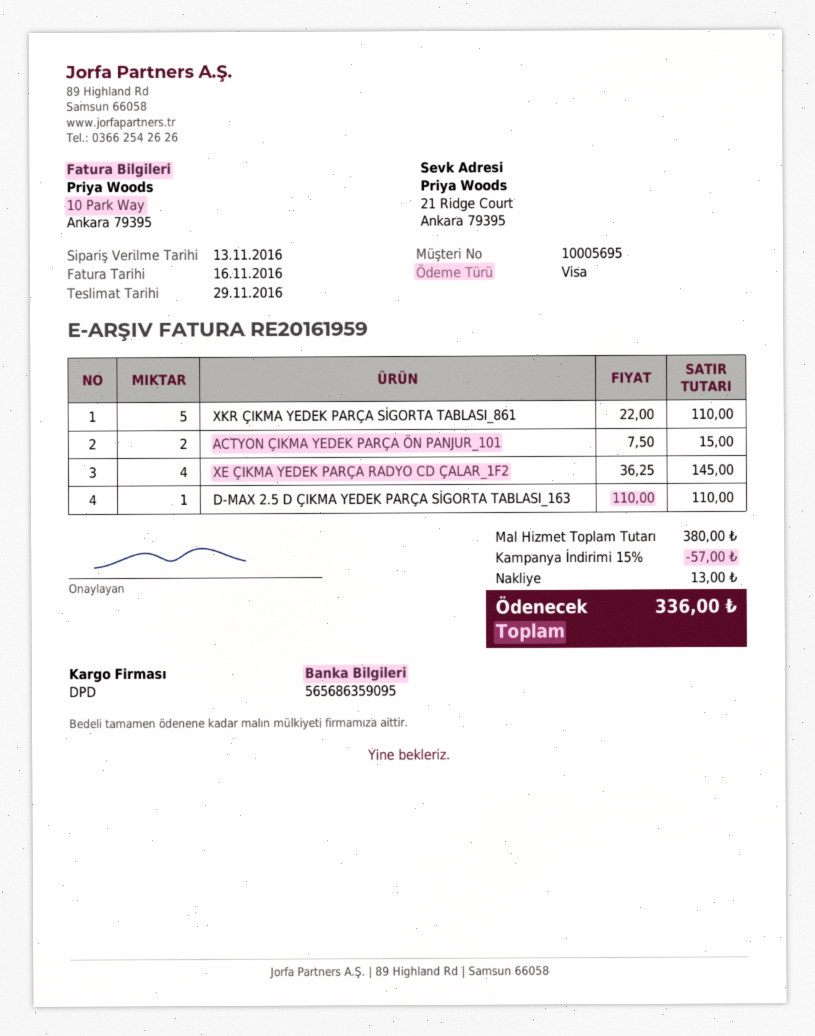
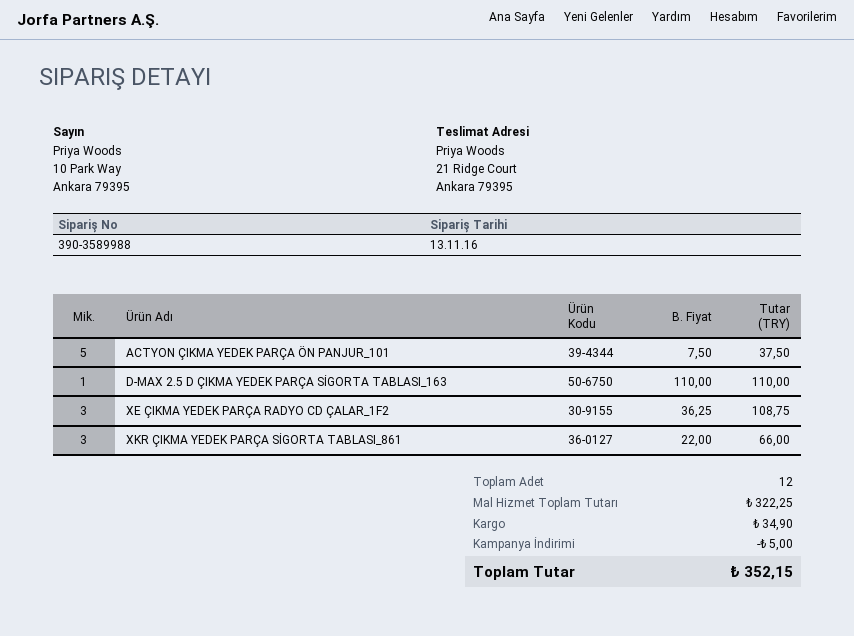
XKR ÇIKMA YEDEK PARÇA SİGORTA TABLASI_861: 5 x 22.00 = 110.00 -> 3 x 22.00 = 66.00
ACTYON ÇIKMA YEDEK PARÇA ÖN PANJUR_101: 2 x 7.50 = 15.00 -> 5 x 7.50 = 37.50
XE ÇIKMA YEDEK PARÇA RADYO CD ÇALAR_1F2: 4 x 36.25 = 145.00 -> 3 x 36.25 = 108.75
subtotal: 380.00 -> 322.25
discount: 57.00 -> 5.00
shipping: 13.00 -> 34.90
total: 336.00 -> 352.15

